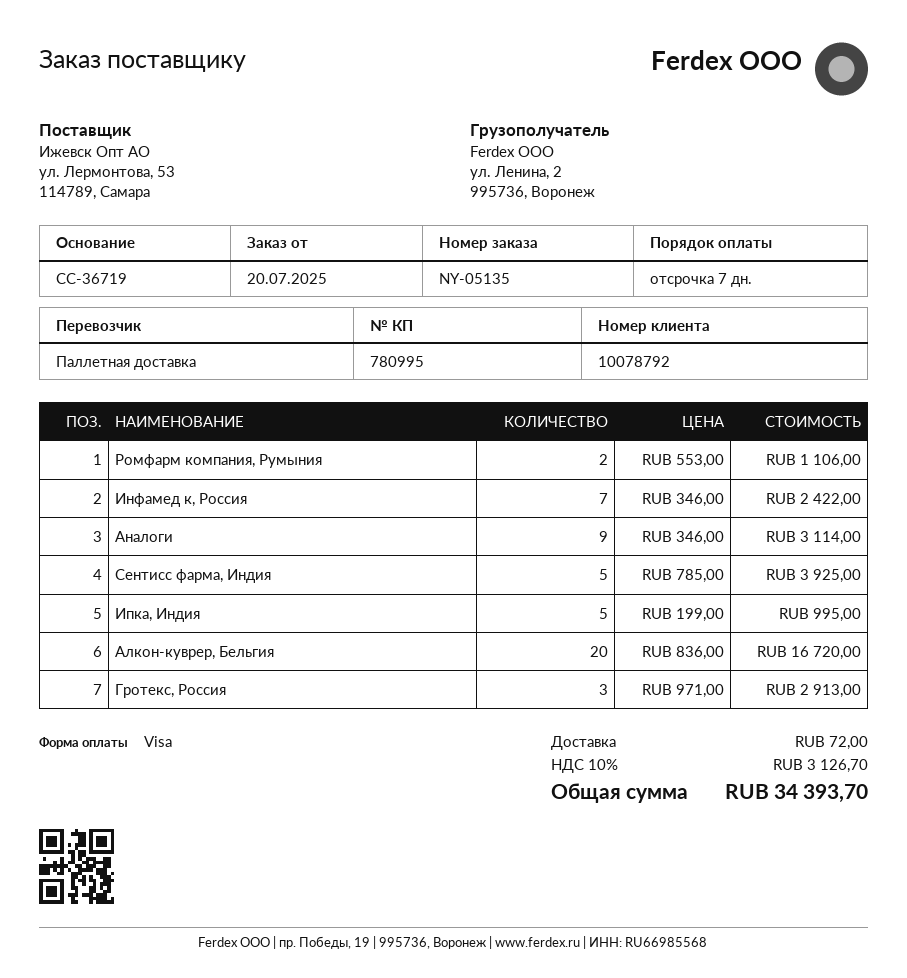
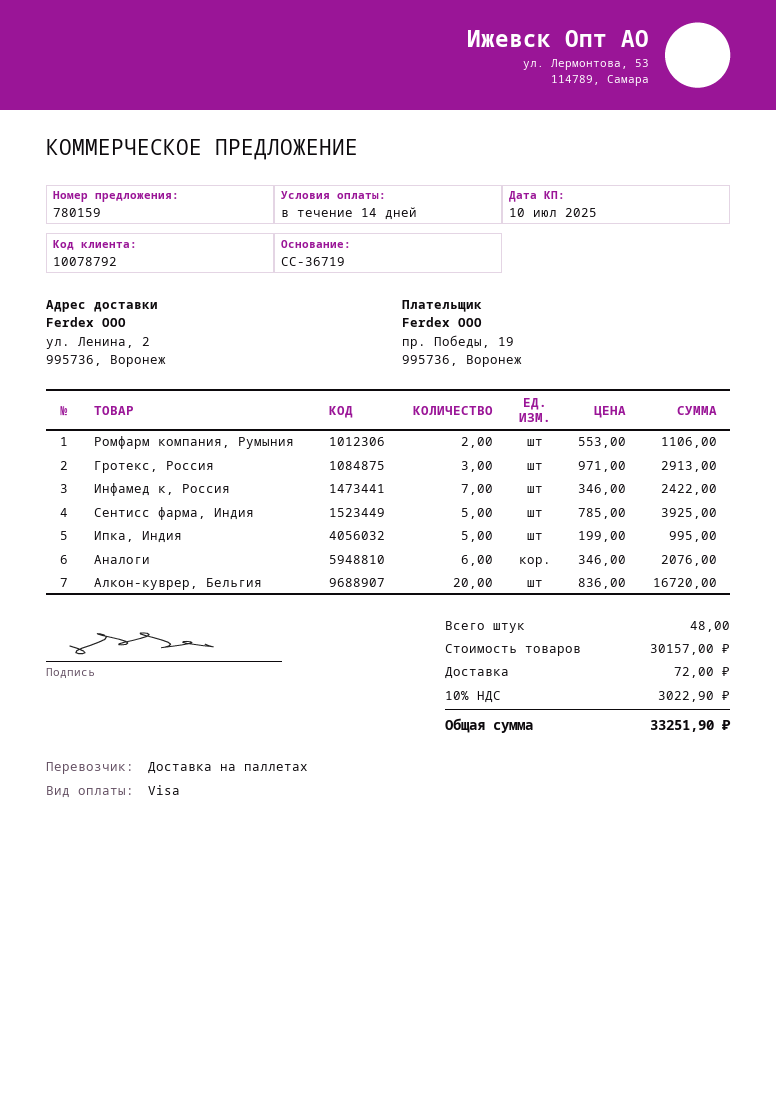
quote number: 780995 -> 780159
payment terms: 7 days -> 14 days
Аналоги: 9 x 346.00 = 3114.00 -> 6 x 346.00 = 2076.00
tax: 10% = 3126.70 -> 10% = 3022.90
total: 34393.70 -> 33251.90

